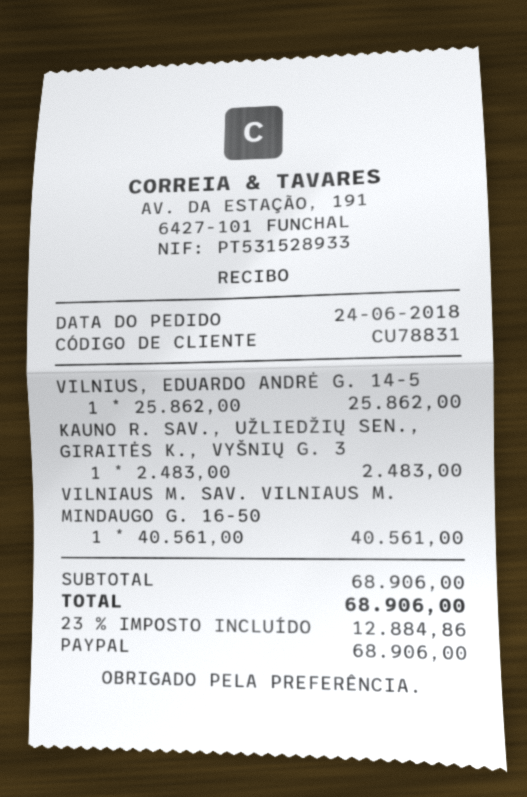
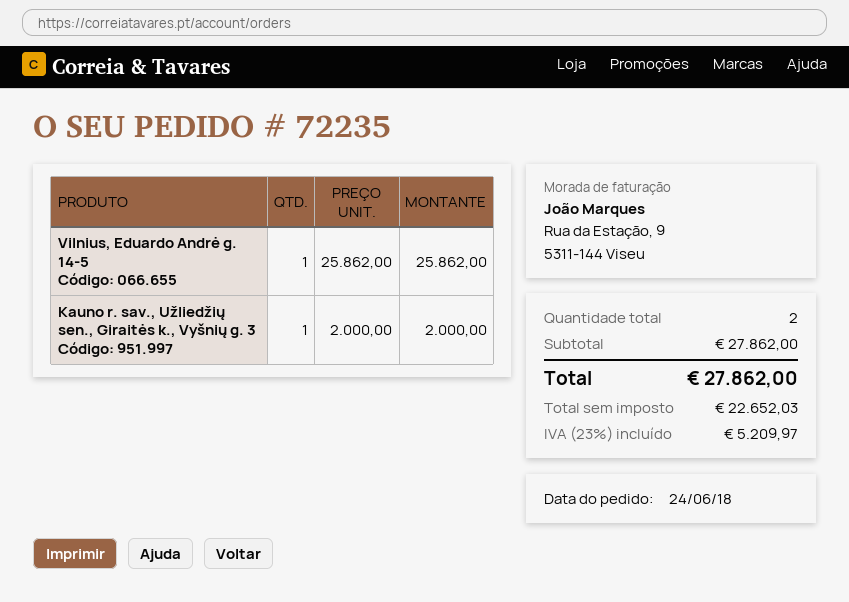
KAUNO R. SAV., UŽLIEDŽIŲ SEN., GIRAITĖS K., VYŠNIŲ G. 3: 1 x 2483.00 = 2483.00 -> 1 x 2000.00 = 2000.00
VILNIAUS M. SAV. VILNIAUS M. MINDAUGO G. 16-50: 1 x 40561.00 = 40561.00 -> none
subtotal: 68906.00 -> 27862.00
tax: 23% = 12884.86 -> 23% = 5209.97
total: 68906.00 -> 27862.00

